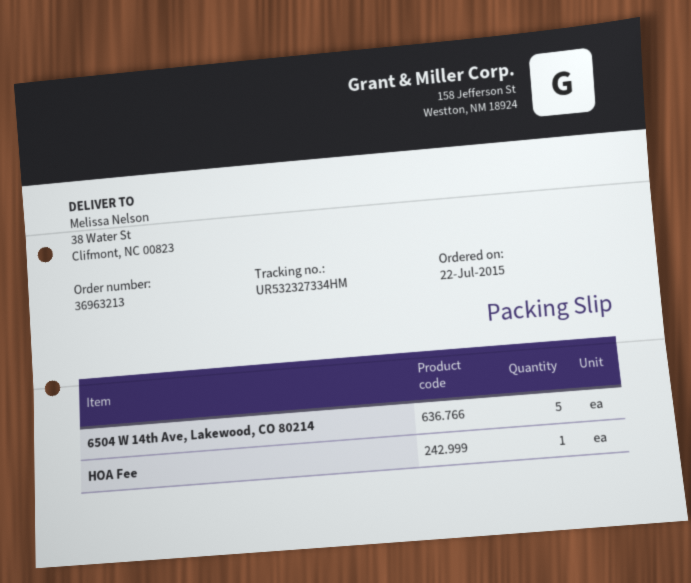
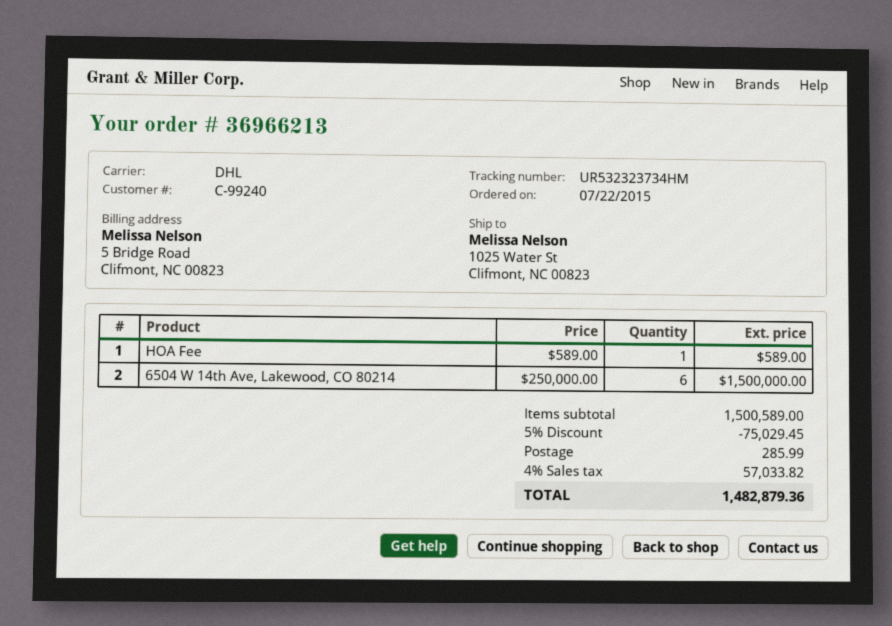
order number: 36963213 -> 36966213
tracking number: UR532327334HM -> UR532323734HM
ship to: 38 Water St, Clifmont, NC 00823 -> 1025 Water St, Clifmont, NC 00823
6504 W 14th Ave, Lakewood, CO 80214: 5 -> 6

